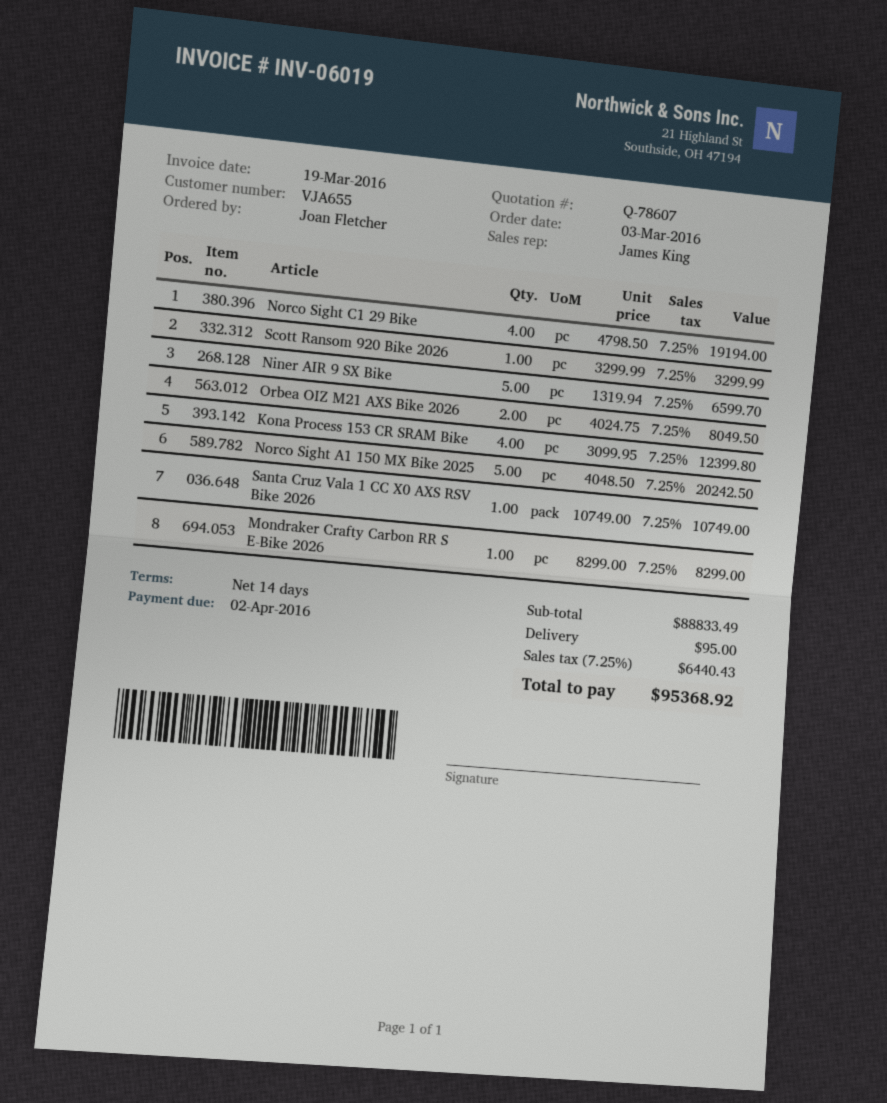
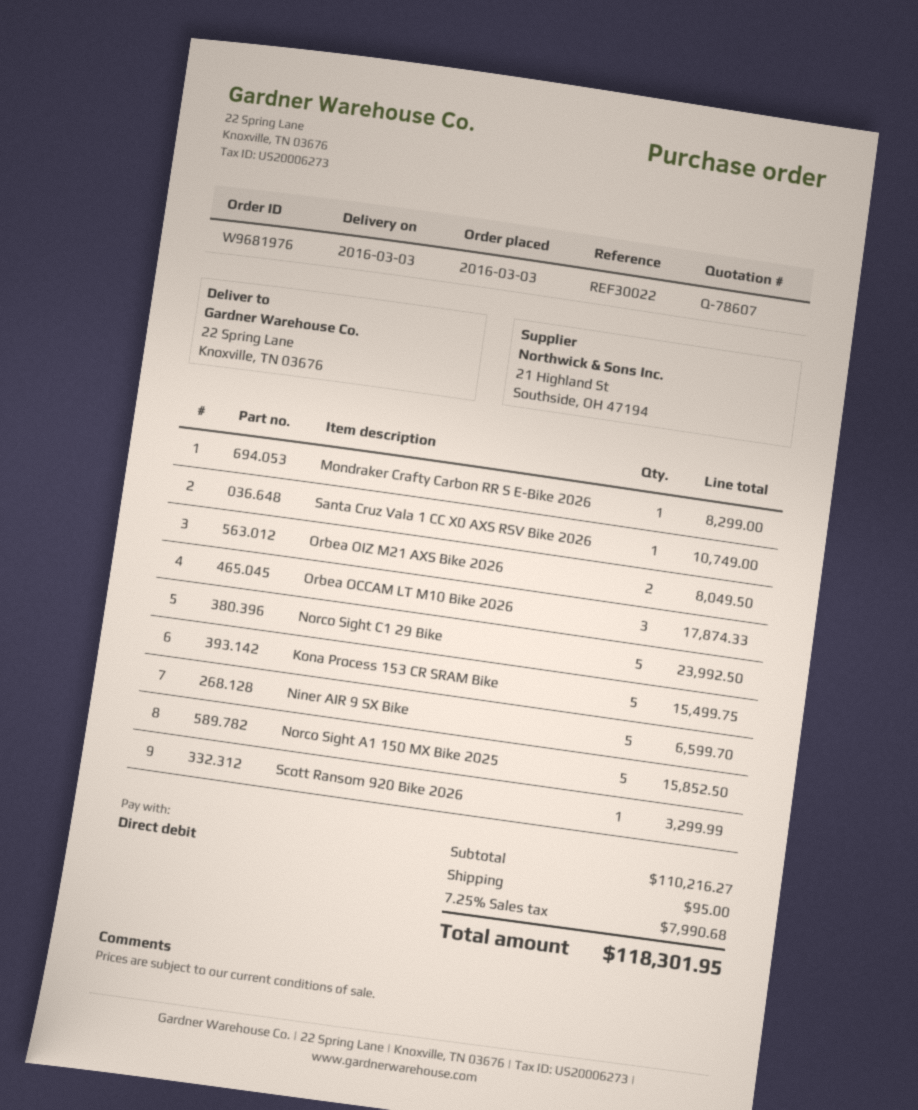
Norco Sight C1 29 Bike: 4 for 19194.00 -> 5 for 23992.50
Kona Process 153 CR SRAM Bike: 4 for 12399.80 -> 5 for 15499.75
Norco Sight A1 150 MX Bike 2025: 5 for 20242.50 -> 5 for 15852.50
Orbea OCCAM LT M10 Bike 2026: none -> 3 for 17874.33
subtotal: 88833.49 -> 110216.27
tax: 7.25% = 6440.43 -> 7.25% = 7990.68
total: 95368.92 -> 118301.95

